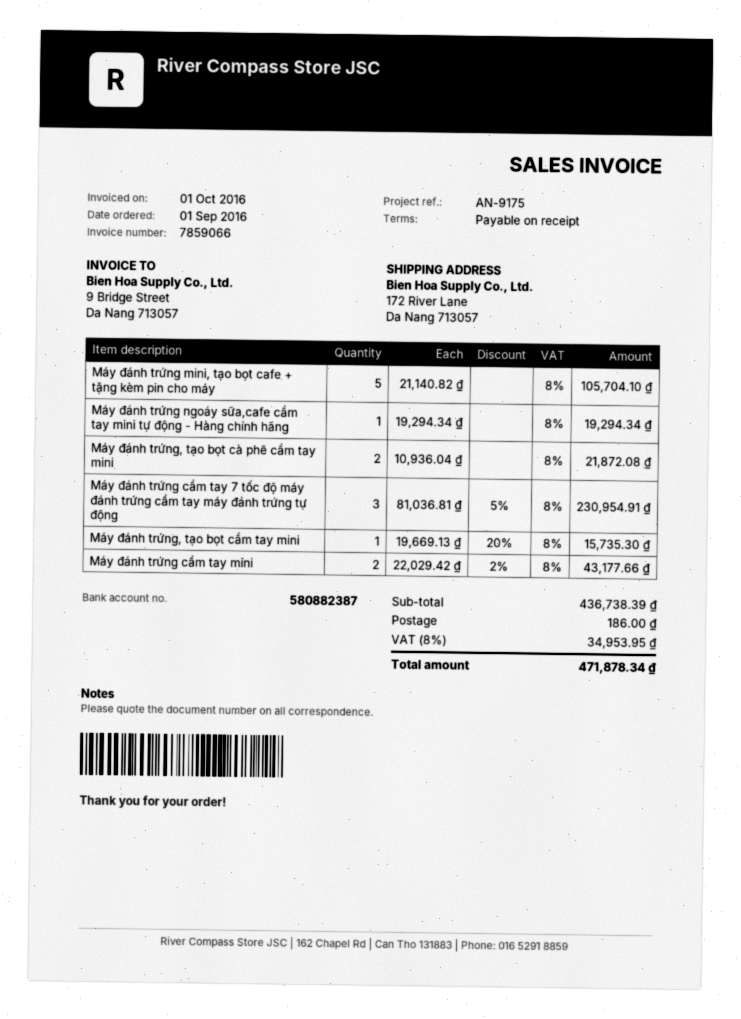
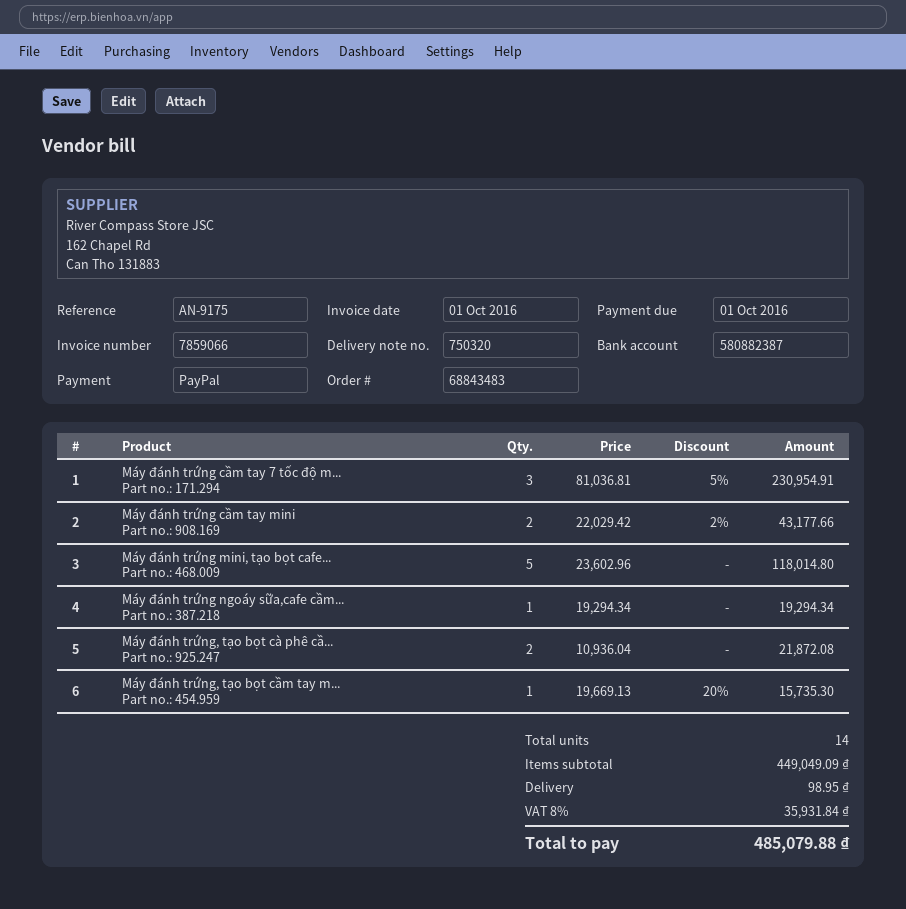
Máy đánh trứng mini, tạo bọt cafe + tặng kèm pin cho máy: 5 x 21140.82 = 105704.10 -> 5 x 23602.96 = 118014.80
subtotal: 436738.39 -> 449049.09
shipping: 186.00 -> 98.95
tax: 8% = 34953.95 -> 8% = 35931.84
total: 471878.34 -> 485079.88

